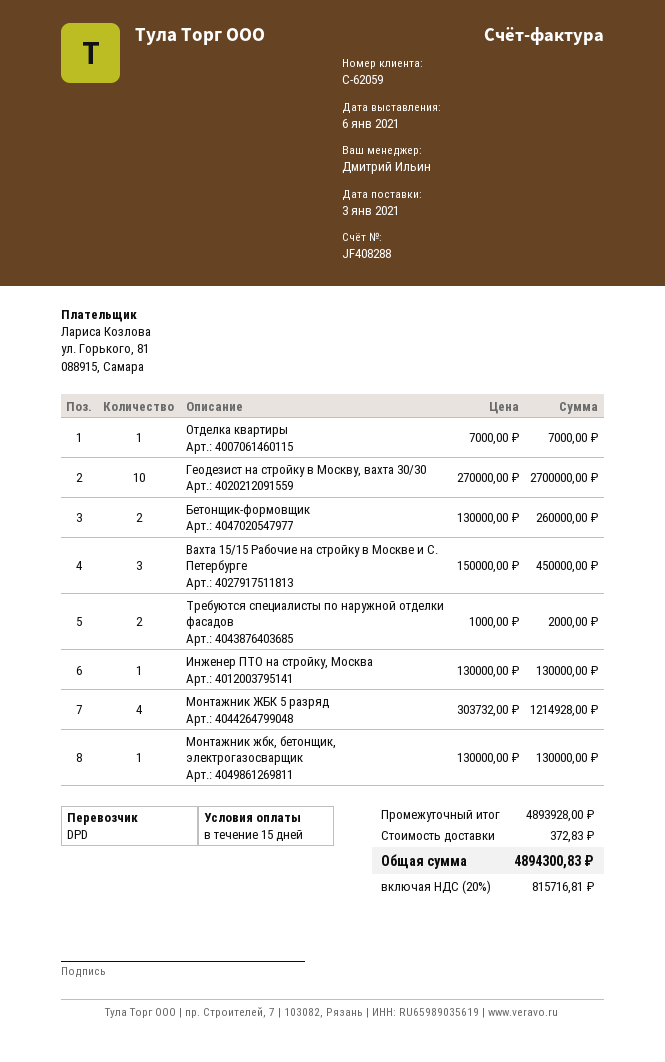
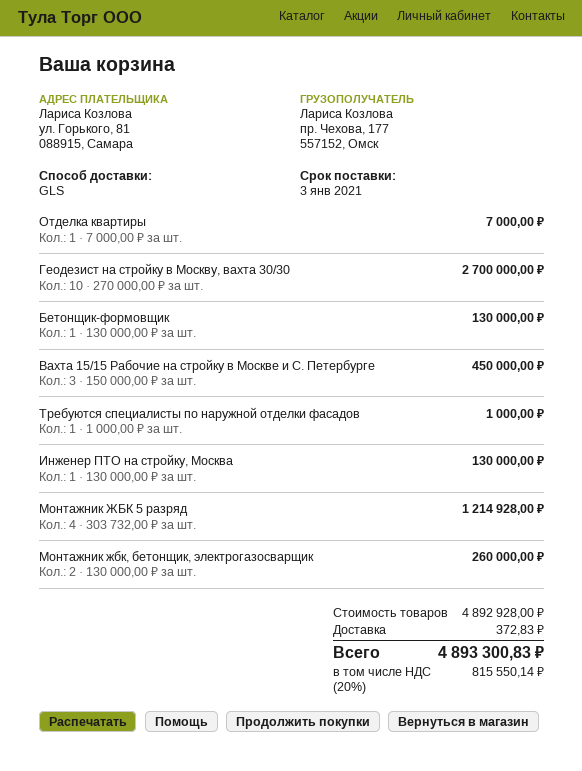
shipping method: DPD -> GLS
Бетонщик-формовщик: 2 x 130000.00 = 260000.00 -> 1 x 130000.00 = 130000.00
Требуются специалисты по наружной отделки фасадов: 2 x 1000.00 = 2000.00 -> 1 x 1000.00 = 1000.00
Монтажник жбк, бетонщик, электрогазосварщик: 1 x 130000.00 = 130000.00 -> 2 x 130000.00 = 260000.00
subtotal: 4893928.00 -> 4892928.00
tax: 20% = 815716.81 -> 20% = 815550.14
total: 4894300.83 -> 4893300.83

